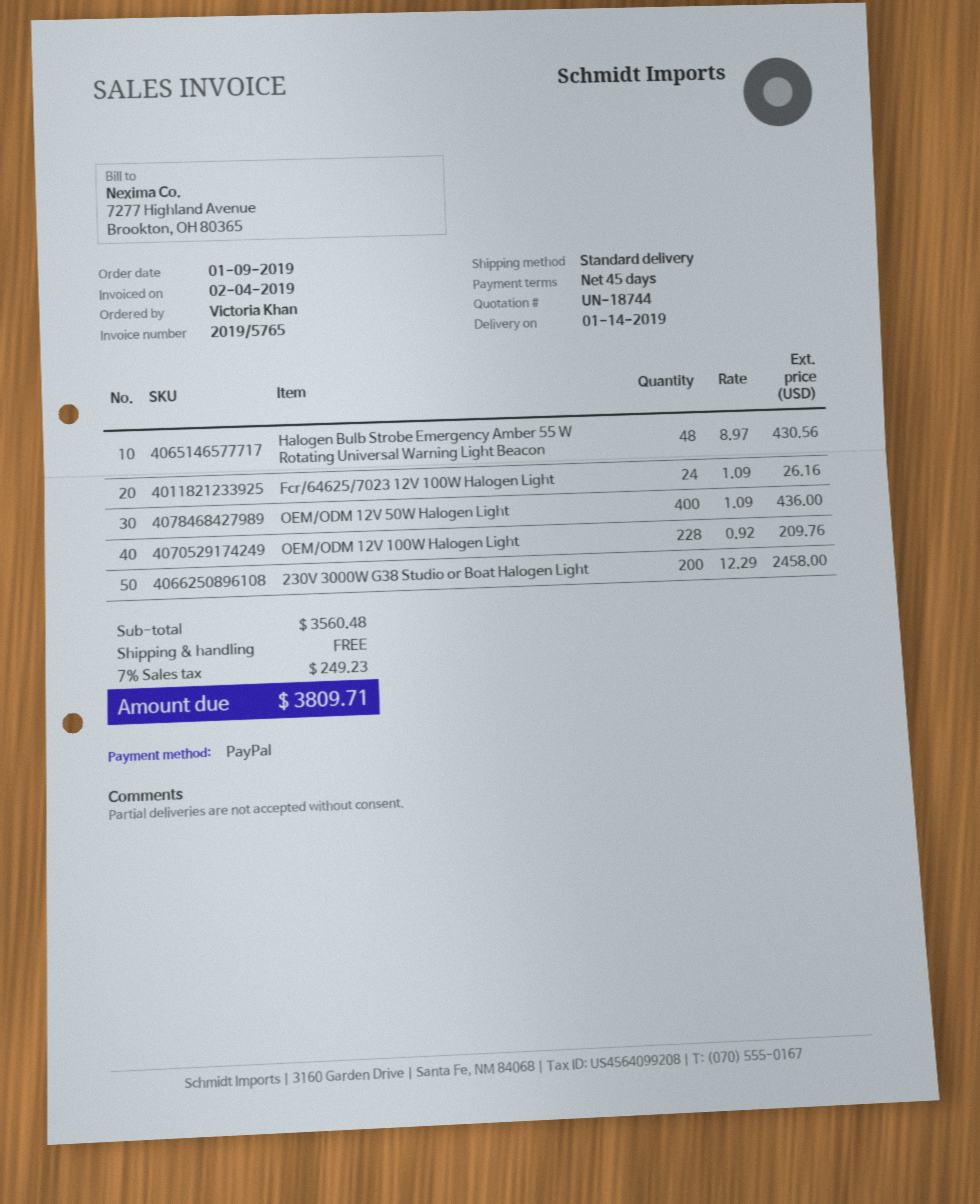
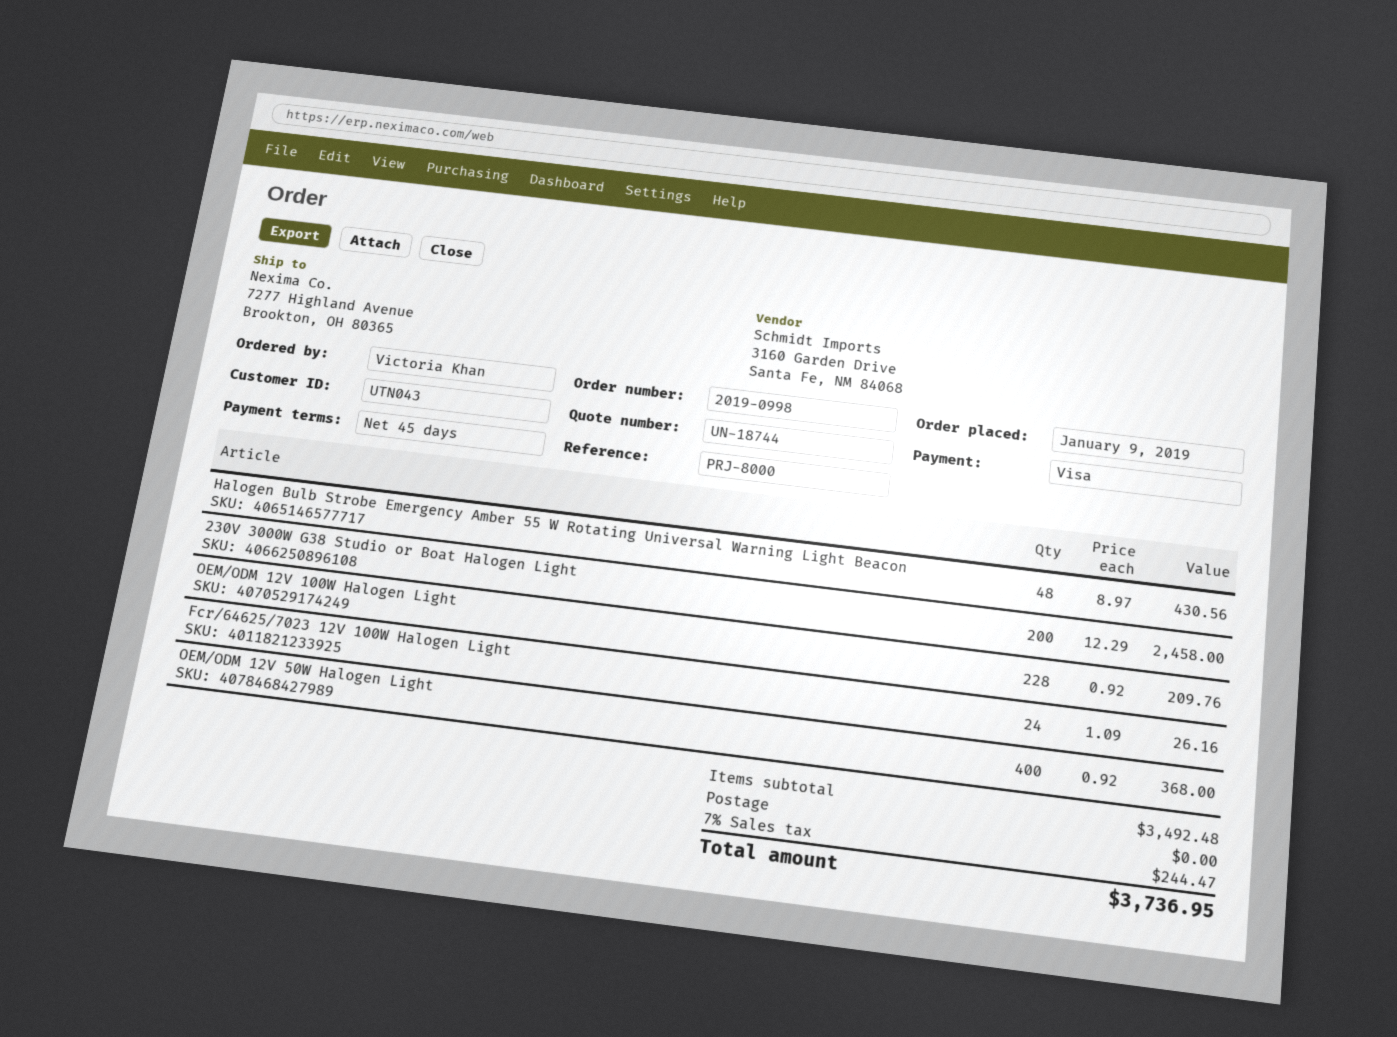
payment method: PayPal -> Visa
OEM/ODM 12V 50W Halogen Light: 400 x 1.09 = 436.00 -> 400 x 0.92 = 368.00
subtotal: 3560.48 -> 3492.48
tax: 7% = 249.23 -> 7% = 244.47
total: 3809.71 -> 3736.95

